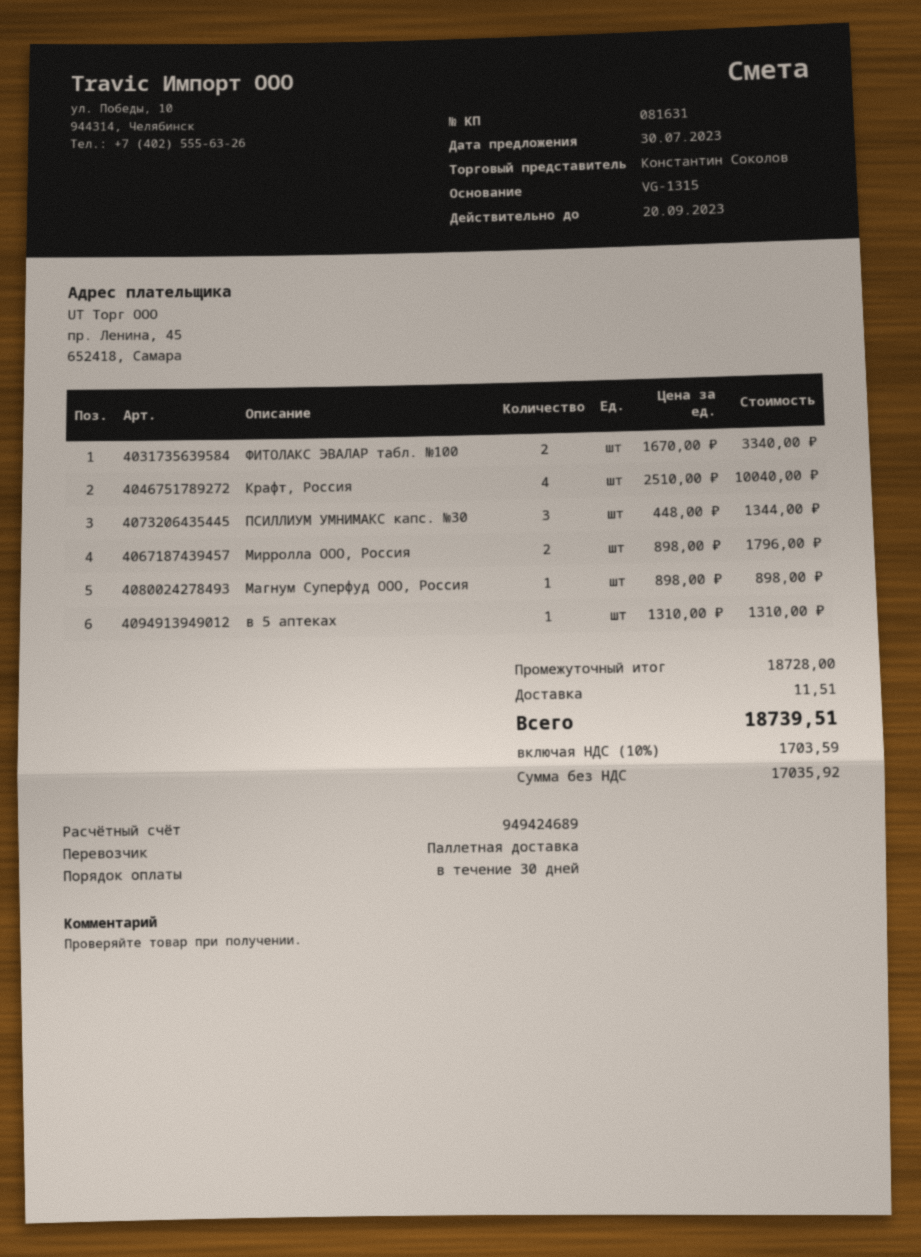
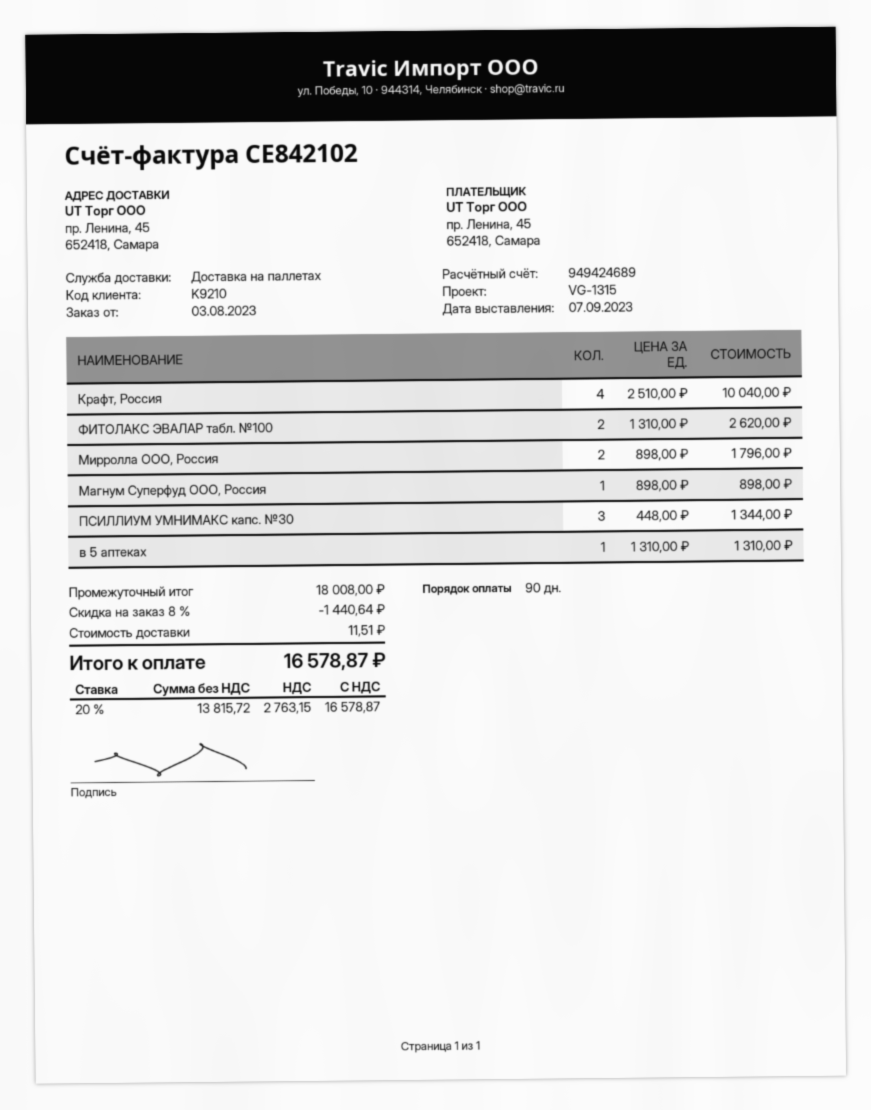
payment terms: 30 days -> 90 days
ФИТОЛАКС ЭВАЛАР табл. №100: 2 x 1670.00 = 3340.00 -> 2 x 1310.00 = 2620.00
subtotal: 18728.00 -> 18008.00
discount: none -> 8% = 1440.64
net: 17035.92 -> 13815.72
tax: 10% = 1703.59 -> 20% = 2763.15
total: 18739.51 -> 16578.87

